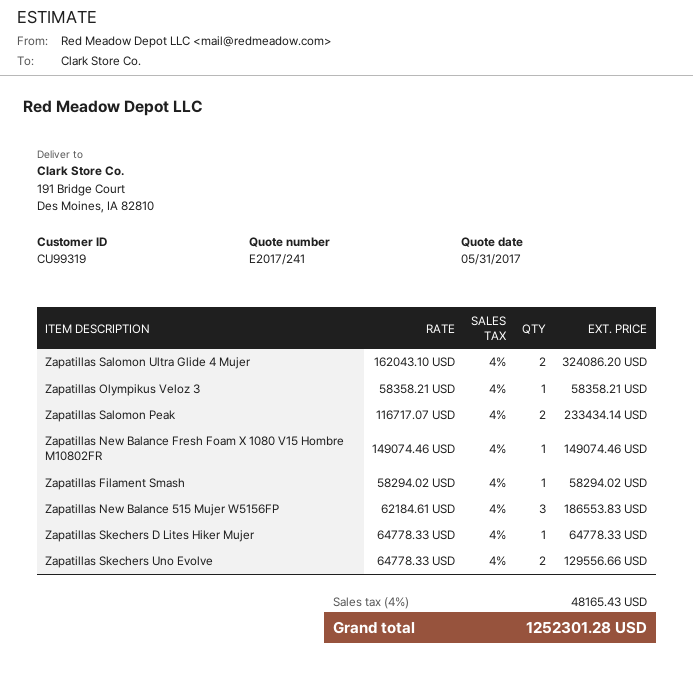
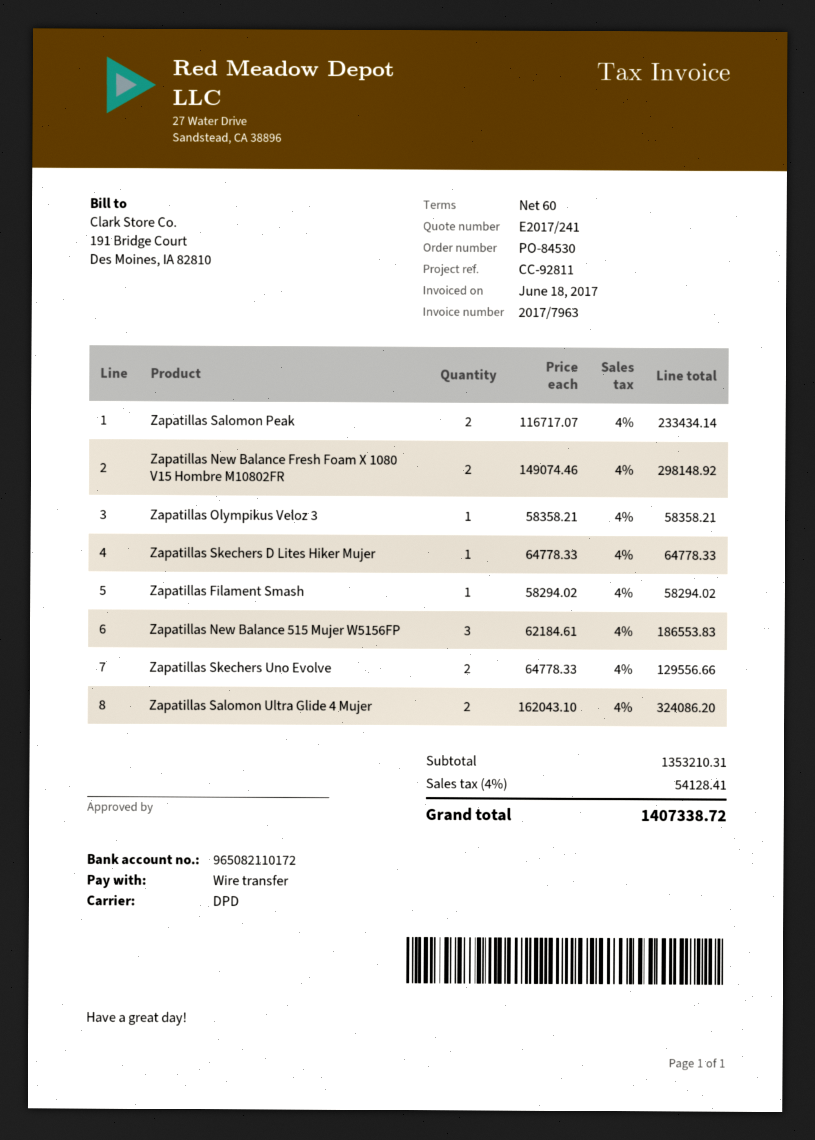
Zapatillas New Balance Fresh Foam X 1080 V15 Hombre M10802FR: 1 x 149074.46 = 149074.46 -> 2 x 149074.46 = 298148.92
tax: 4% = 48165.43 -> 4% = 54128.41
total: 1252301.28 -> 1407338.72

